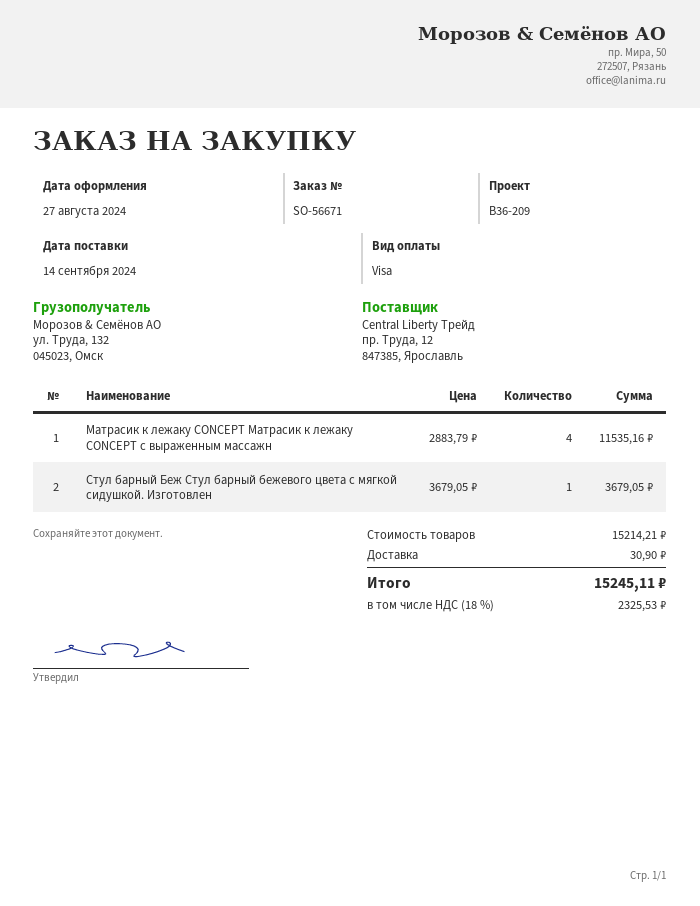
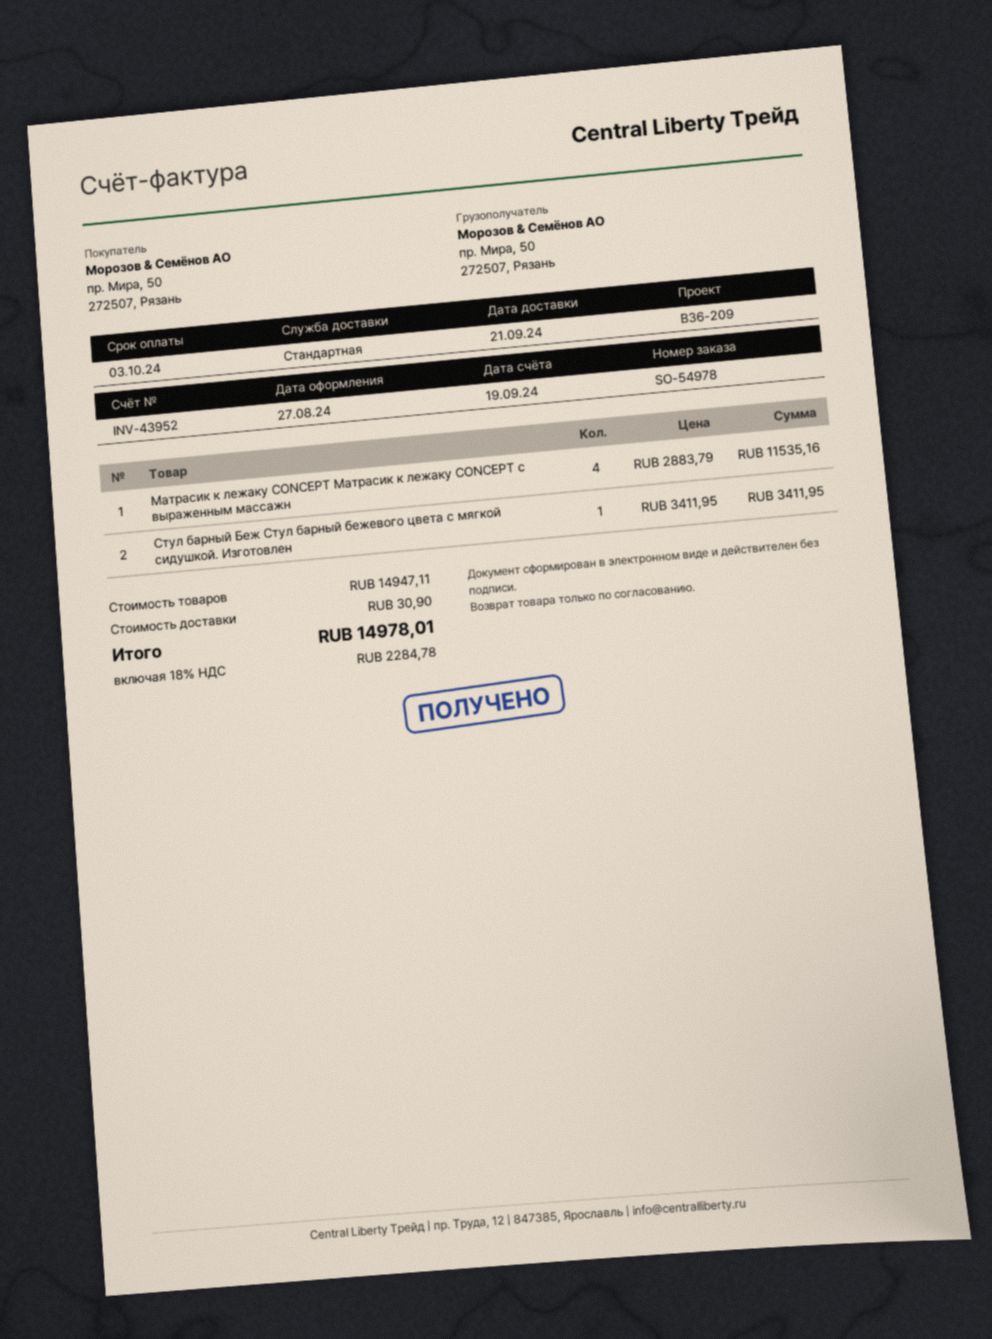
order number: SO-56671 -> SO-54978
delivery date: 2024-09-14 -> 2024-09-21
ship to: ул. Труда, 132, 045023, Омск -> пр. Мира, 50, 272507, Рязань
Стул барный Беж Стул барный бежевого цвета с мягкой сидушкой. Изготовлен: 1 x 3679.05 = 3679.05 -> 1 x 3411.95 = 3411.95
subtotal: 15214.21 -> 14947.11
tax: 18% = 2325.53 -> 18% = 2284.78
total: 15245.11 -> 14978.01

